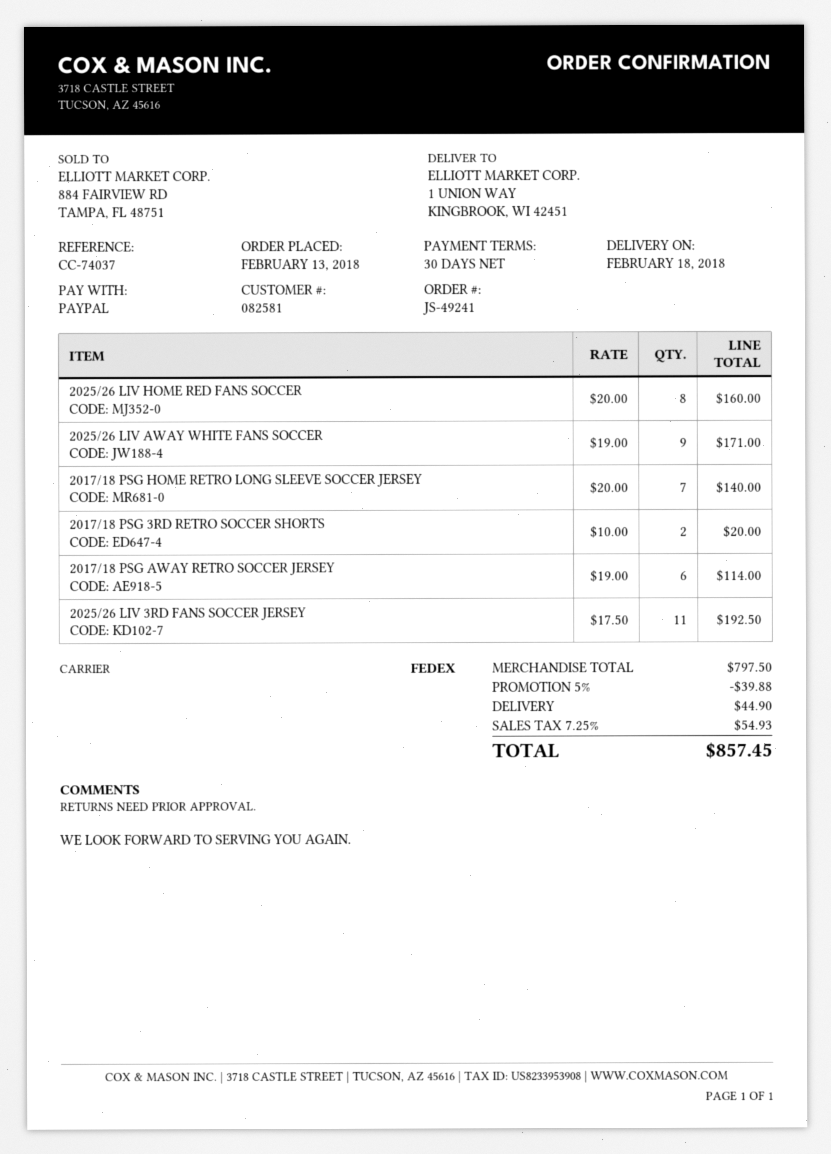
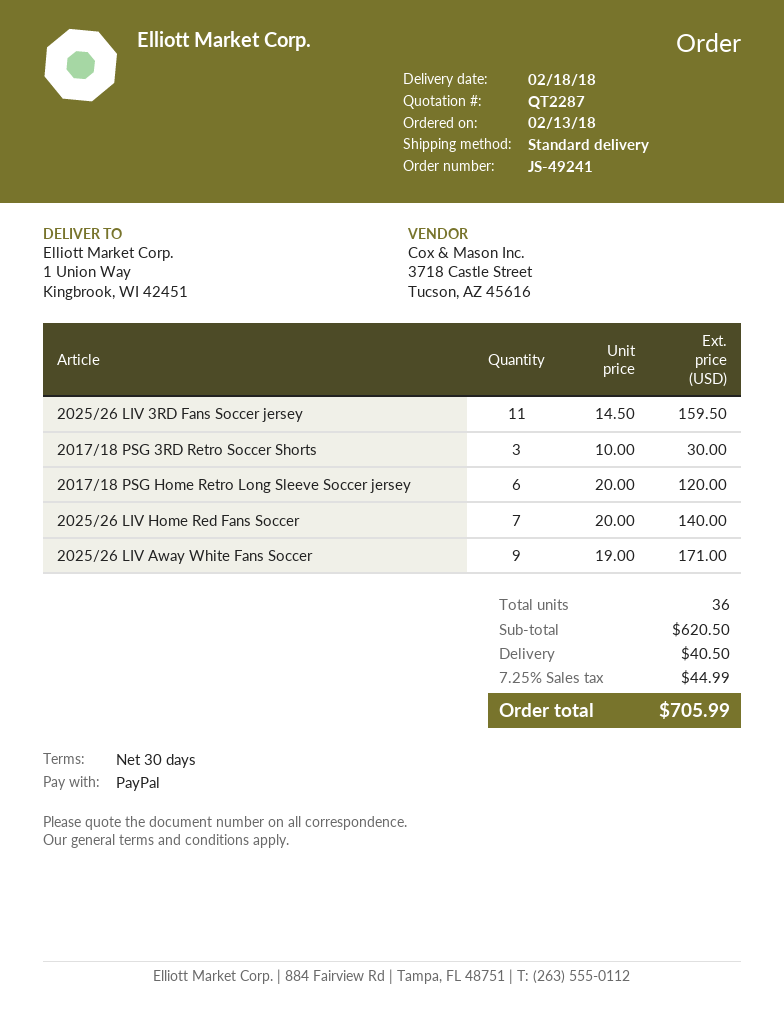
shipping method: FedEx -> standard
2025/26 LIV HOME RED FANS SOCCER: 8 x 20.00 = 160.00 -> 7 x 20.00 = 140.00
2017/18 PSG HOME RETRO LONG SLEEVE SOCCER JERSEY: 7 x 20.00 = 140.00 -> 6 x 20.00 = 120.00
2017/18 PSG 3RD RETRO SOCCER SHORTS: 2 x 10.00 = 20.00 -> 3 x 10.00 = 30.00
2017/18 PSG AWAY RETRO SOCCER JERSEY: 6 x 19.00 = 114.00 -> none
2025/26 LIV 3RD FANS SOCCER JERSEY: 11 x 17.50 = 192.50 -> 11 x 14.50 = 159.50
subtotal: 797.50 -> 620.50
discount: 5% = 39.88 -> none
shipping: 44.90 -> 40.50
tax: 7.25% = 54.93 -> 7.25% = 44.99
total: 857.45 -> 705.99

